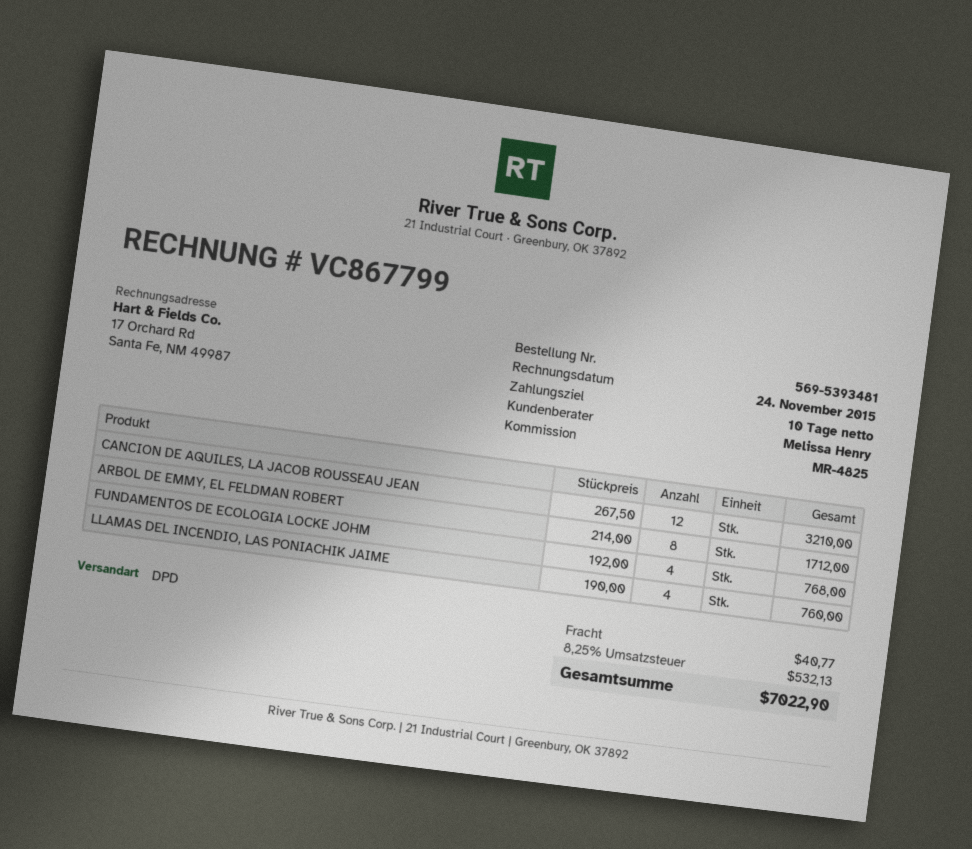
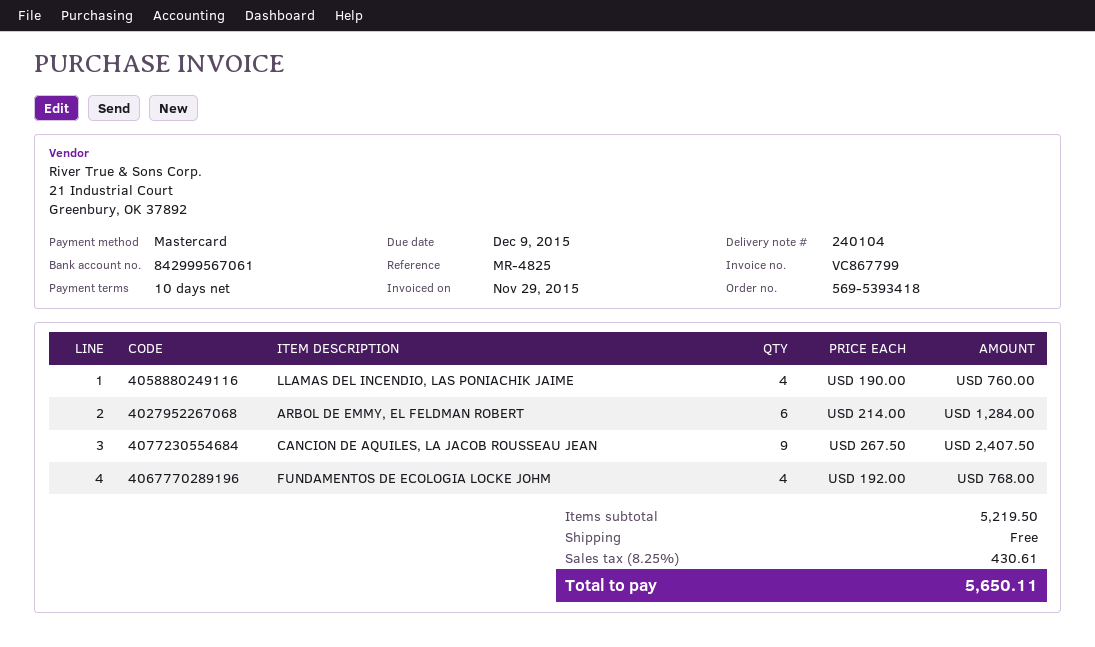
order number: 569-5393481 -> 569-5393418
invoice date: 2015-11-24 -> 2015-11-29
CANCION DE AQUILES, LA JACOB ROUSSEAU JEAN: 12 x 267.50 = 3210.00 -> 9 x 267.50 = 2407.50
ARBOL DE EMMY, EL FELDMAN ROBERT: 8 x 214.00 = 1712.00 -> 6 x 214.00 = 1284.00
shipping: 40.77 -> 0.00
tax: 8.25% = 532.13 -> 8.25% = 430.61
total: 7022.90 -> 5650.11

